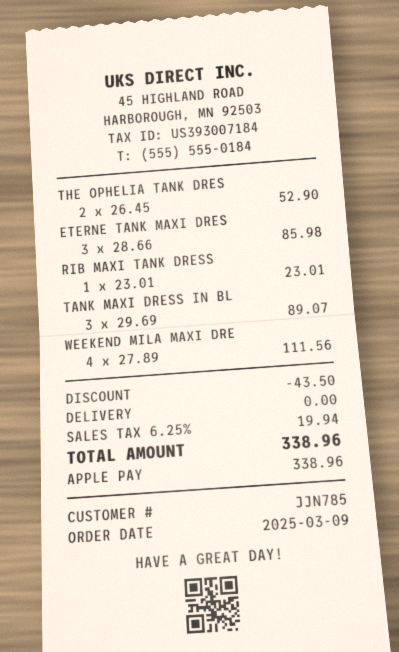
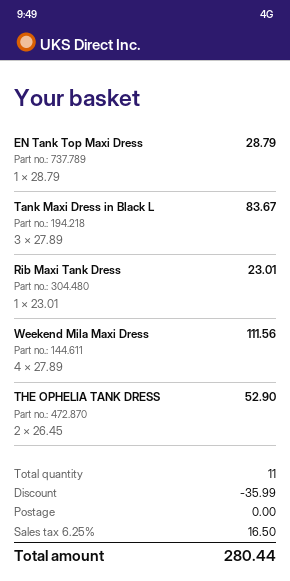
ETERNE TANK MAXI DRES: 3 x 28.66 = 85.98 -> none
TANK MAXI DRESS IN BL: 3 x 29.69 = 89.07 -> 3 x 27.89 = 83.67
EN Tank Top Maxi Dress: none -> 1 x 28.79 = 28.79
discount: 43.50 -> 35.99
tax: 6.25% = 19.94 -> 6.25% = 16.50
total: 338.96 -> 280.44

